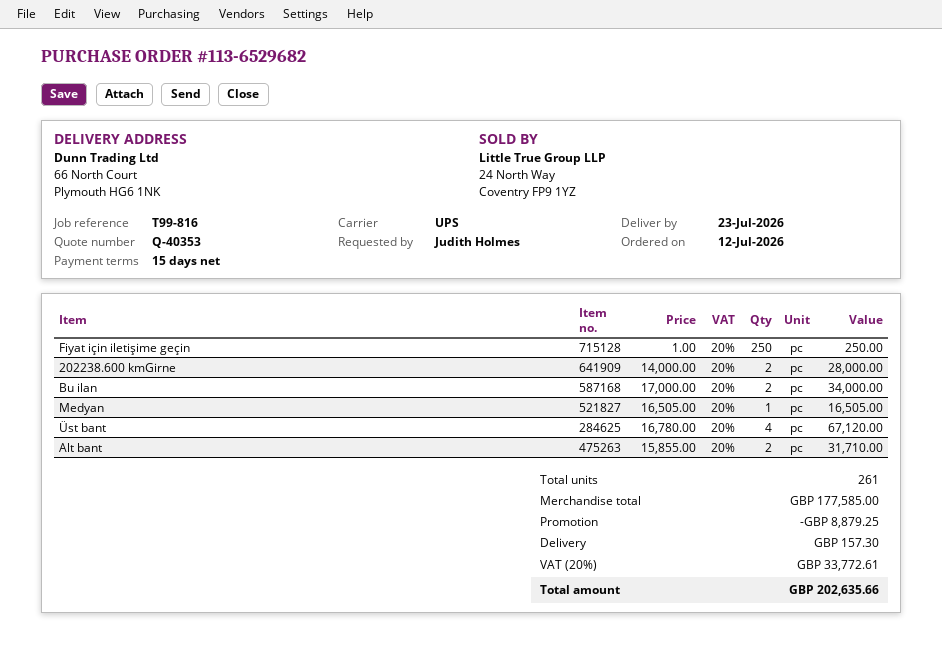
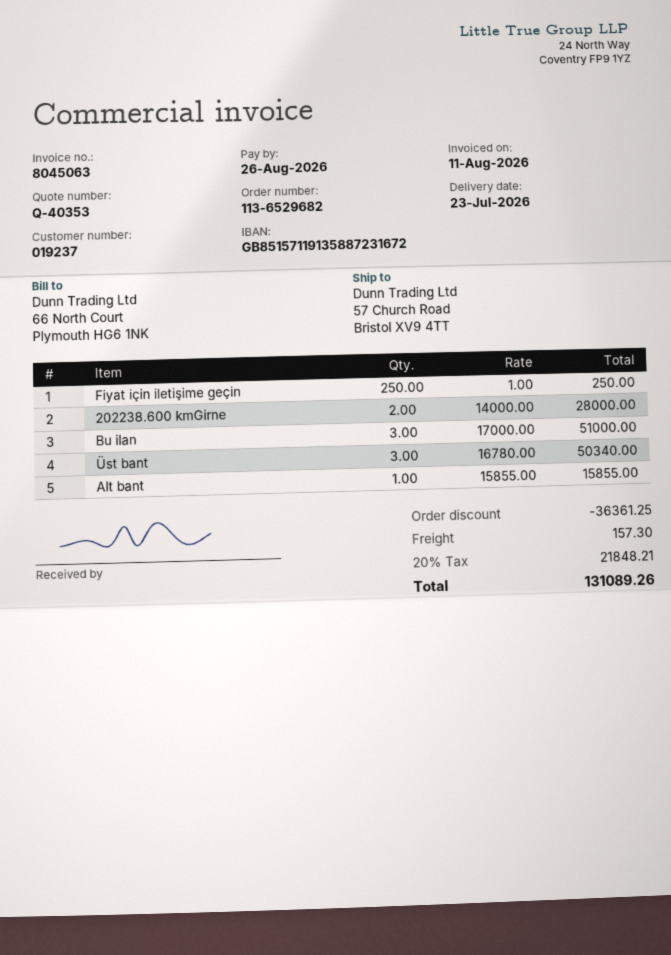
ship to: 66 North Court, Plymouth HG6 1NK -> 57 Church Road, Bristol XV9 4TT
Bu ilan: 2 x 17000.00 = 34000.00 -> 3 x 17000.00 = 51000.00
Medyan: 1 x 16505.00 = 16505.00 -> none
Üst bant: 4 x 16780.00 = 67120.00 -> 3 x 16780.00 = 50340.00
Alt bant: 2 x 15855.00 = 31710.00 -> 1 x 15855.00 = 15855.00
discount: 8879.25 -> 36361.25
tax: 20% = 33772.61 -> 20% = 21848.21
total: 202635.66 -> 131089.26

